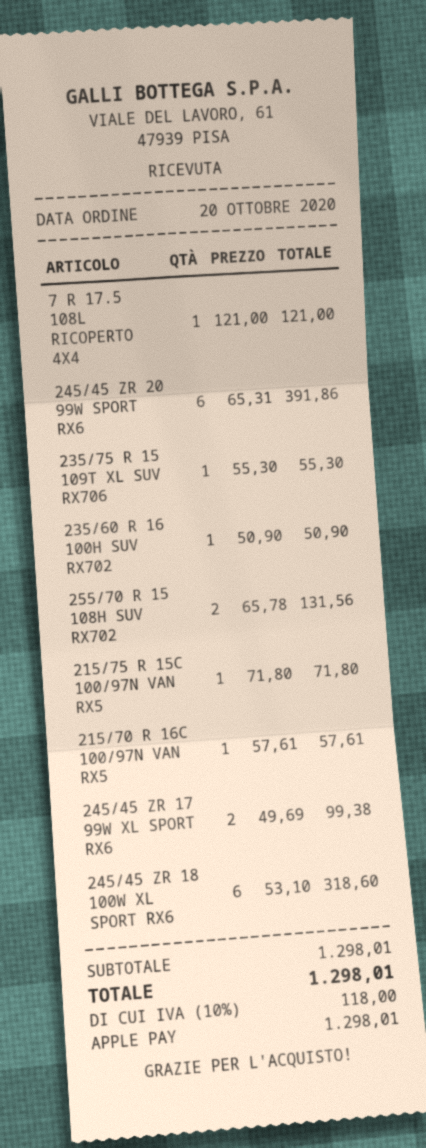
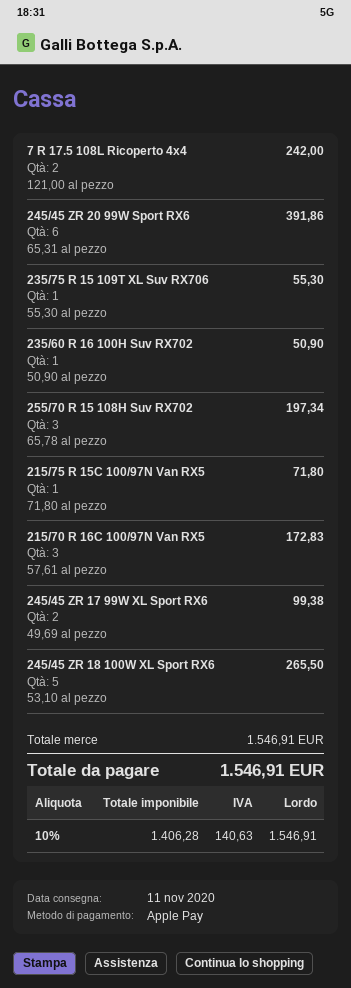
7 R 17.5 108L RICOPERTO 4X4: 1 x 121.00 = 121.00 -> 2 x 121.00 = 242.00
255/70 R 15 108H SUV RX702: 2 x 65.78 = 131.56 -> 3 x 65.78 = 197.34
215/70 R 16C 100/97N VAN RX5: 1 x 57.61 = 57.61 -> 3 x 57.61 = 172.83
245/45 ZR 18 100W XL SPORT RX6: 6 x 53.10 = 318.60 -> 5 x 53.10 = 265.50
subtotal: 1298.01 -> 1546.91
tax: 10% = 118.00 -> 10% = 140.63
total: 1298.01 -> 1546.91

